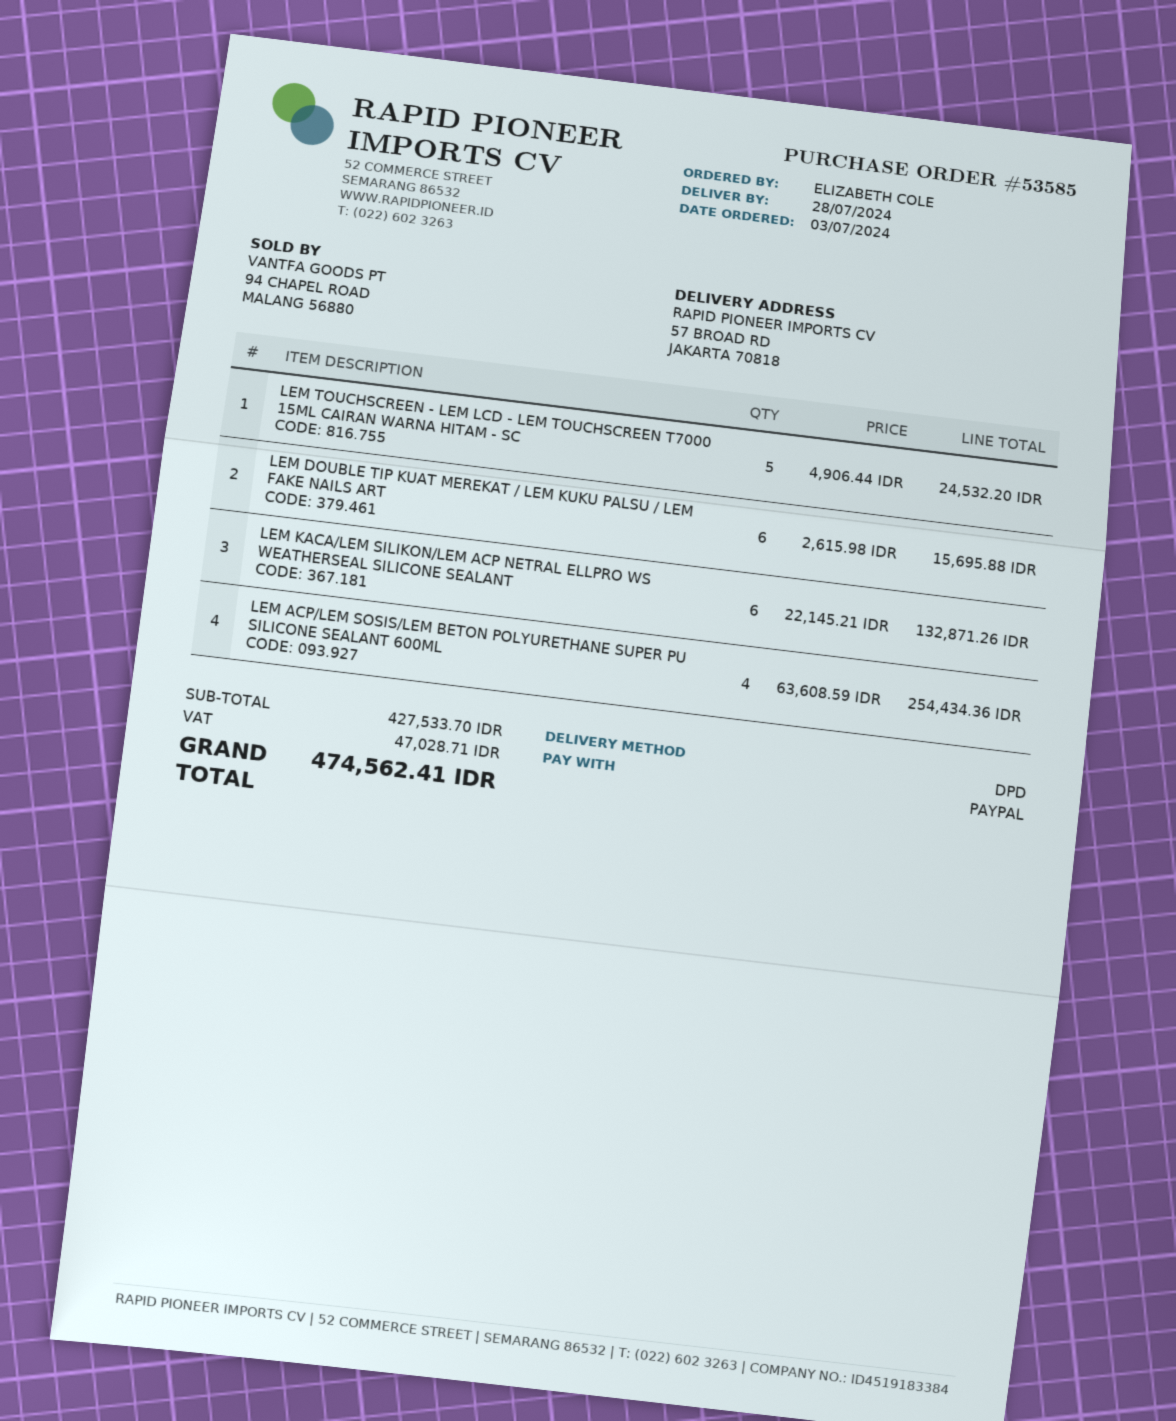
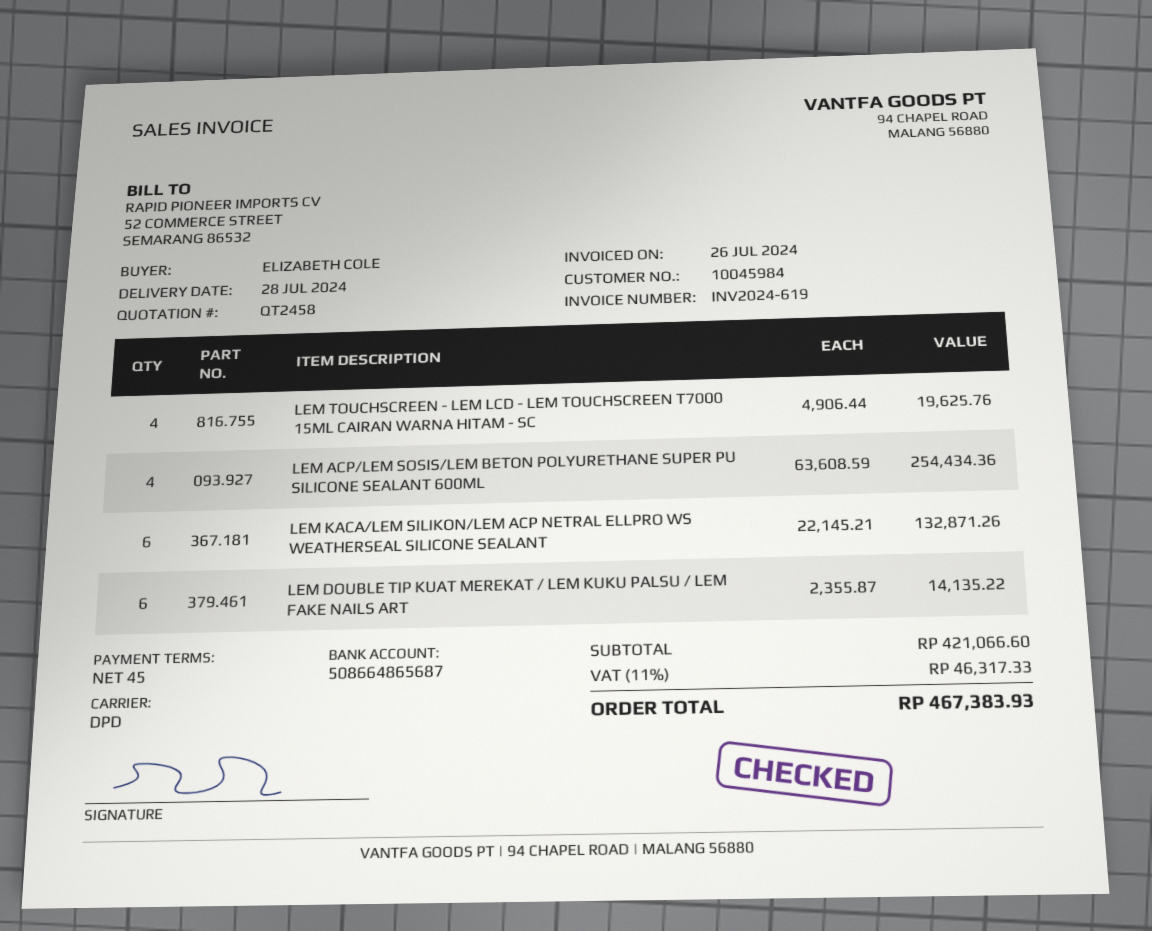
LEM TOUCHSCREEN - LEM LCD - LEM TOUCHSCREEN T7000 15ML CAIRAN WARNA HITAM - SC: 5 x 4906.44 = 24532.20 -> 4 x 4906.44 = 19625.76
LEM DOUBLE TIP KUAT MEREKAT / LEM KUKU PALSU / LEM FAKE NAILS ART: 6 x 2615.98 = 15695.88 -> 6 x 2355.87 = 14135.22
subtotal: 427533.70 -> 421066.60
tax: 47028.71 -> 46317.33
total: 474562.41 -> 467383.93

